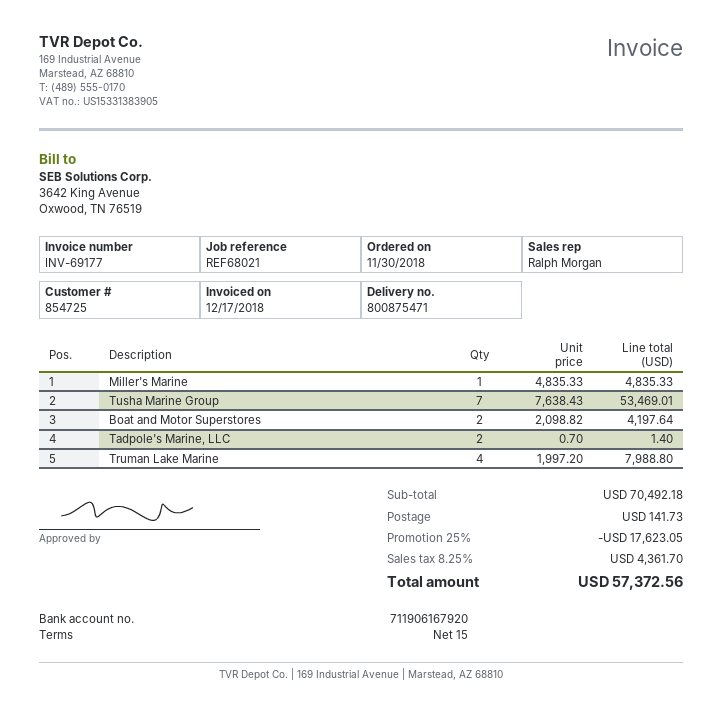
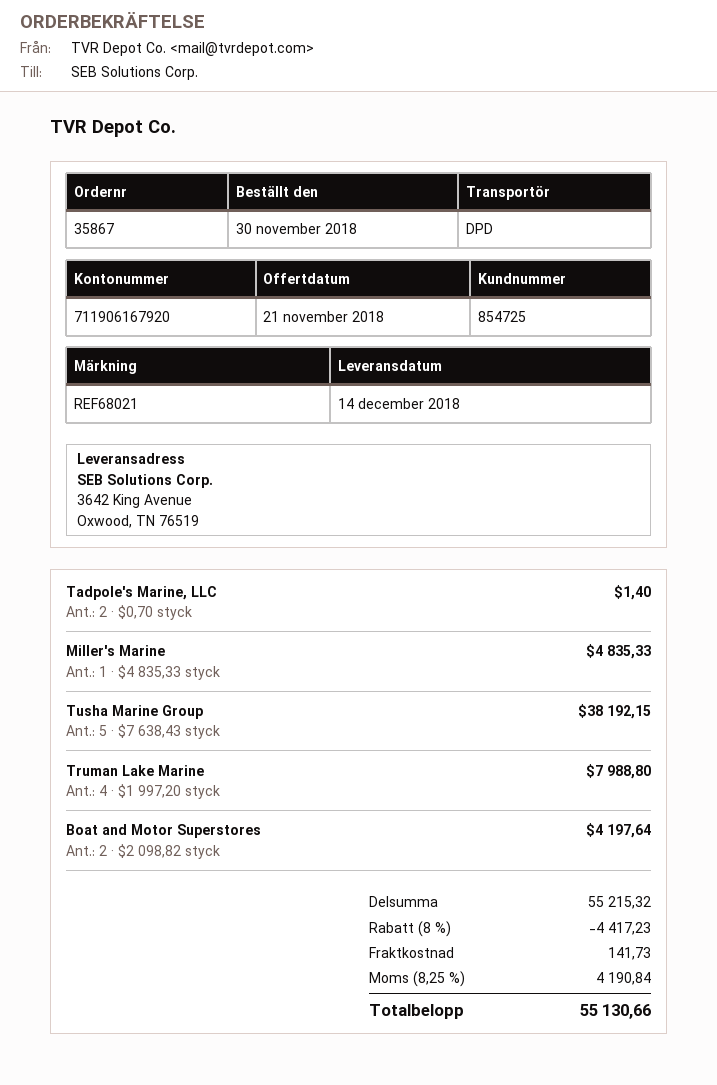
Tusha Marine Group: 7 x 7638.43 = 53469.01 -> 5 x 7638.43 = 38192.15
subtotal: 70492.18 -> 55215.32
discount: 25% = 17623.05 -> 8% = 4417.23
tax: 8.25% = 4361.70 -> 8.25% = 4190.84
total: 57372.56 -> 55130.66

